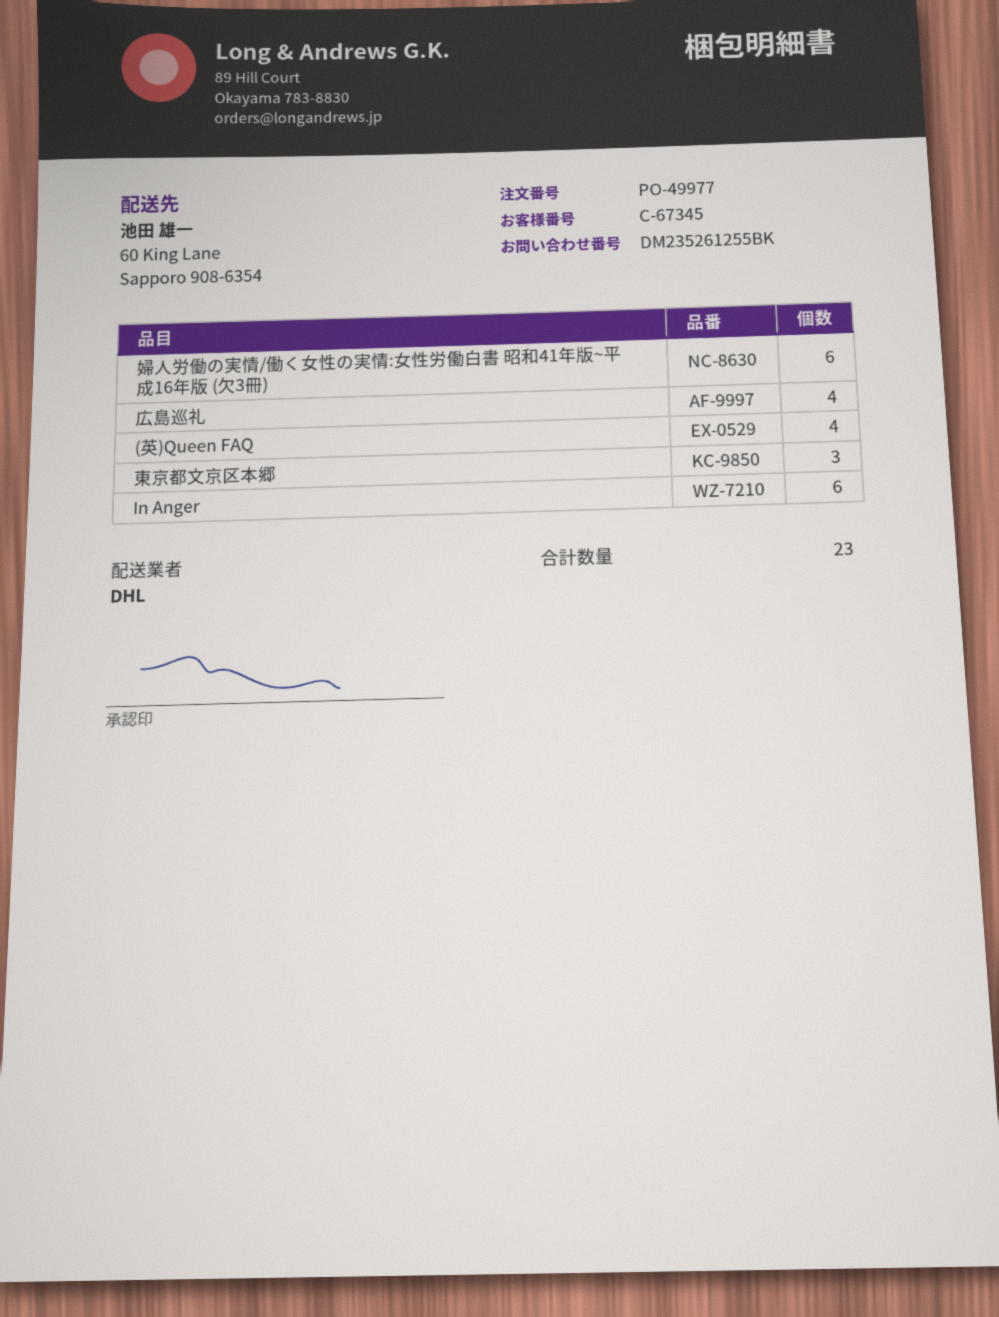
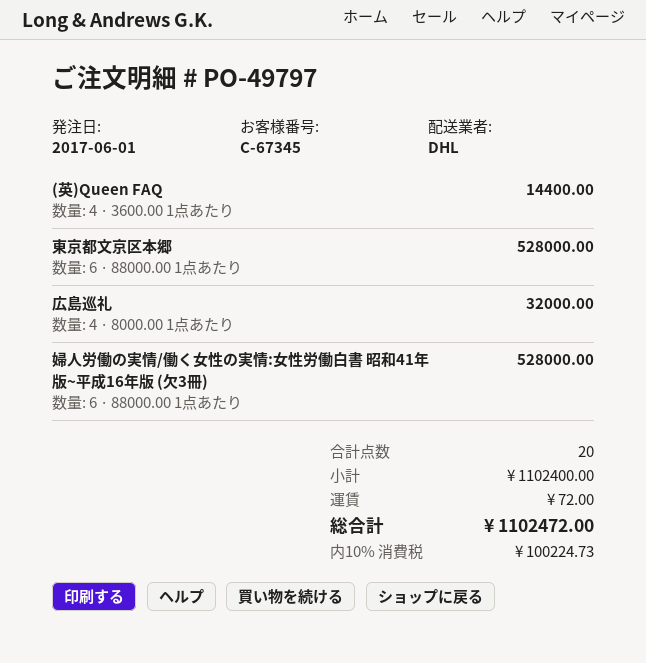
order number: PO-49977 -> PO-49797
東京都文京区本郷: 3 -> 6
In Anger: 6 -> none
total quantity: 23 -> 20

